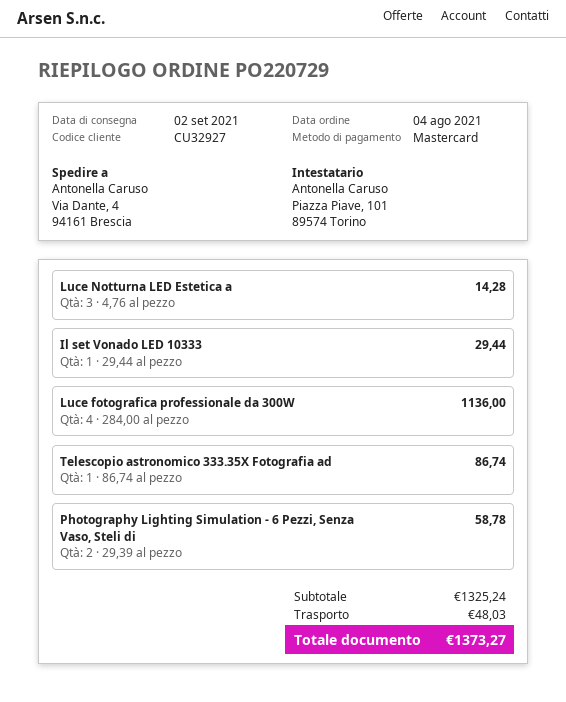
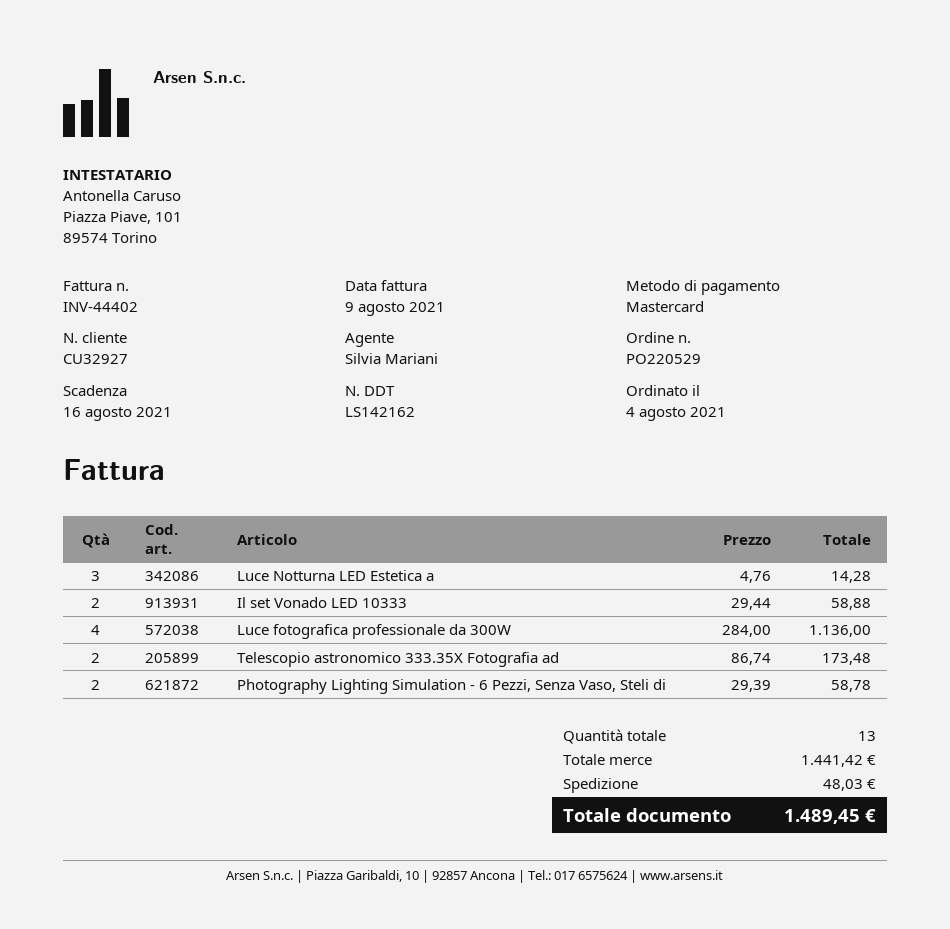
order number: PO220729 -> PO220529
Il set Vonado LED 10333: 1 x 29.44 = 29.44 -> 2 x 29.44 = 58.88
Telescopio astronomico 333.35X Fotografia ad: 1 x 86.74 = 86.74 -> 2 x 86.74 = 173.48
subtotal: 1325.24 -> 1441.42
total: 1373.27 -> 1489.45

